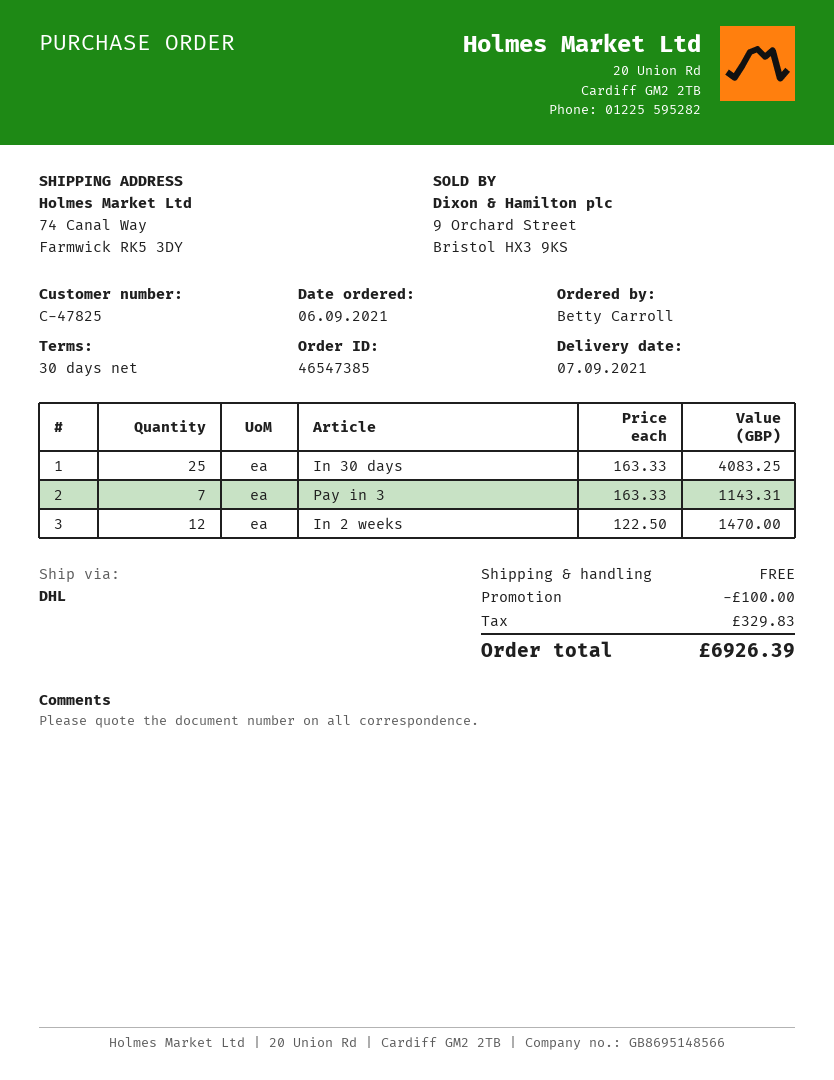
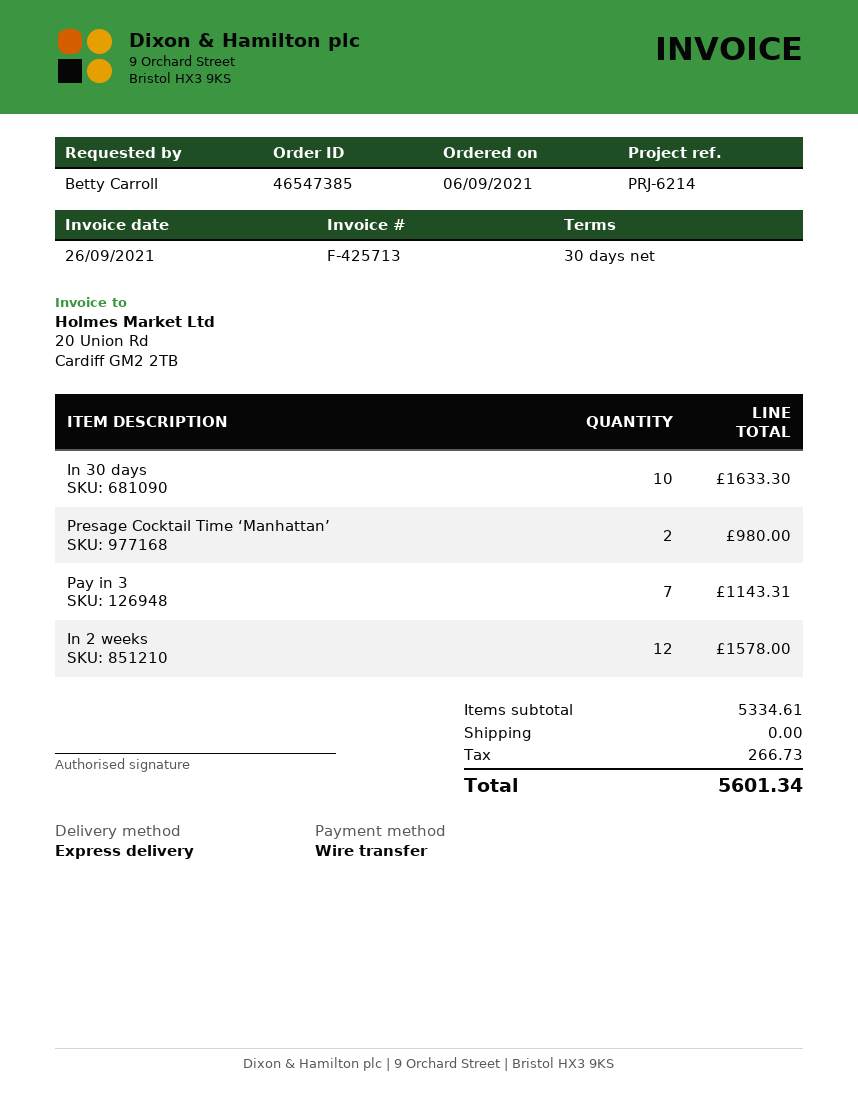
shipping method: DHL -> express
In 30 days: 25 for 4083.25 -> 10 for 1633.30
In 2 weeks: 12 for 1470.00 -> 12 for 1578.00
Presage Cocktail Time ‘Manhattan’: none -> 2 for 980.00
discount: 100.00 -> none
tax: 329.83 -> 266.73
total: 6926.39 -> 5601.34

